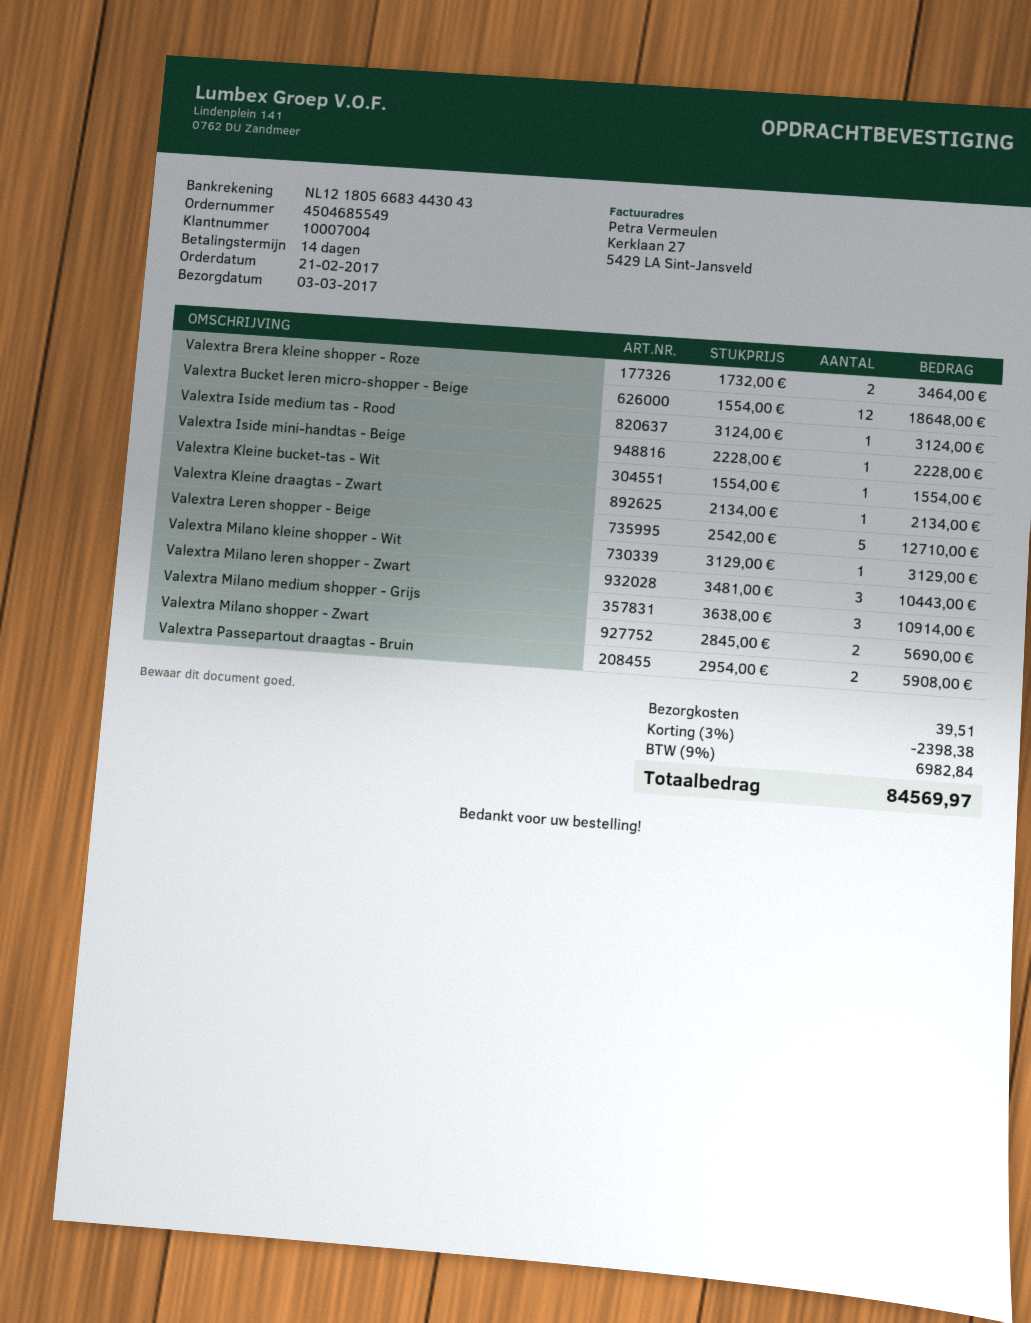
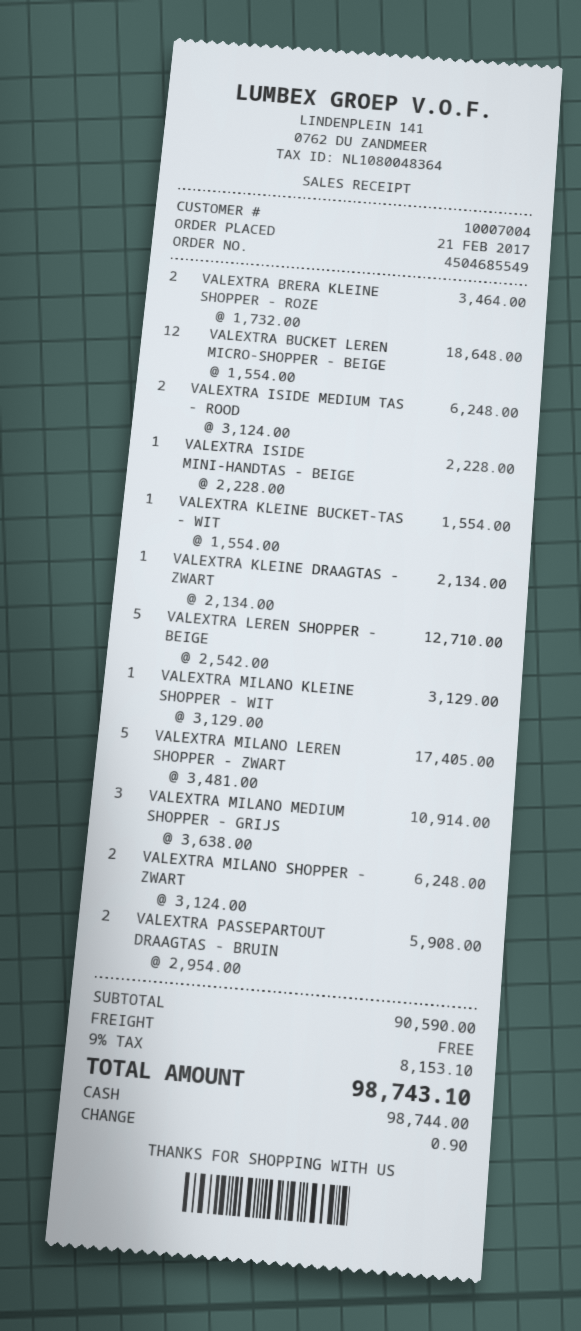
Valextra Iside medium tas - Rood: 1 x 3124.00 = 3124.00 -> 2 x 3124.00 = 6248.00
Valextra Milano leren shopper - Zwart: 3 x 3481.00 = 10443.00 -> 5 x 3481.00 = 17405.00
Valextra Milano shopper - Zwart: 2 x 2845.00 = 5690.00 -> 2 x 3124.00 = 6248.00
discount: 3% = 2398.38 -> none
shipping: 39.51 -> 0.00
tax: 9% = 6982.84 -> 9% = 8153.10
total: 84569.97 -> 98743.10

